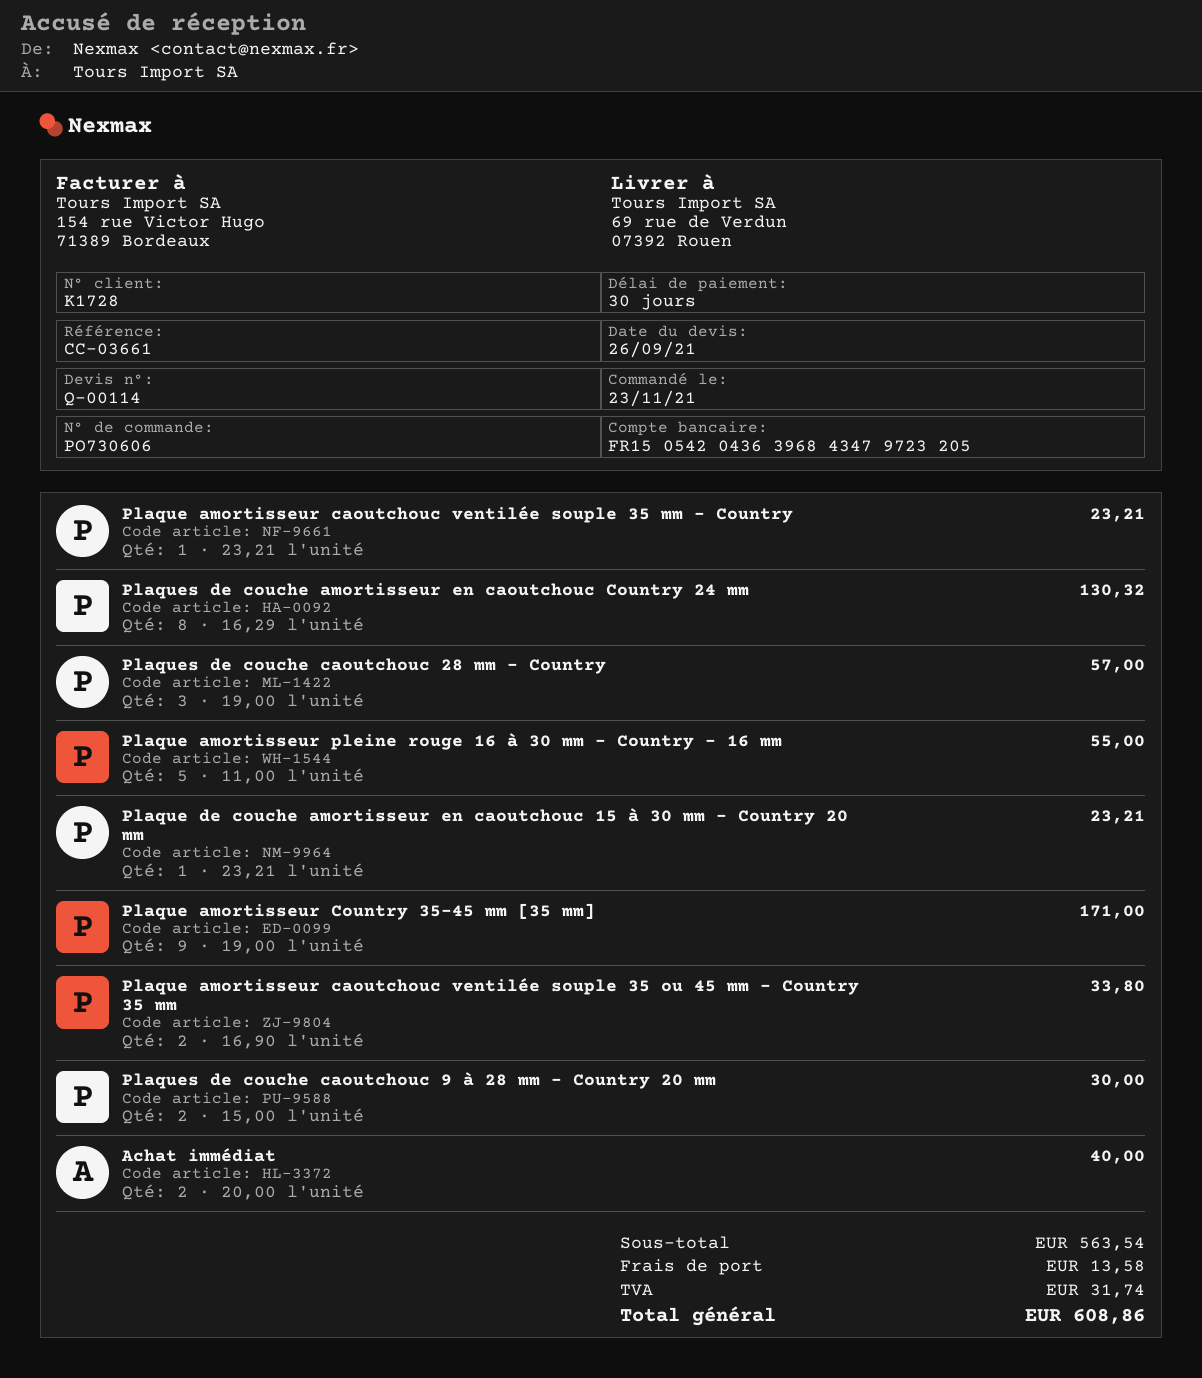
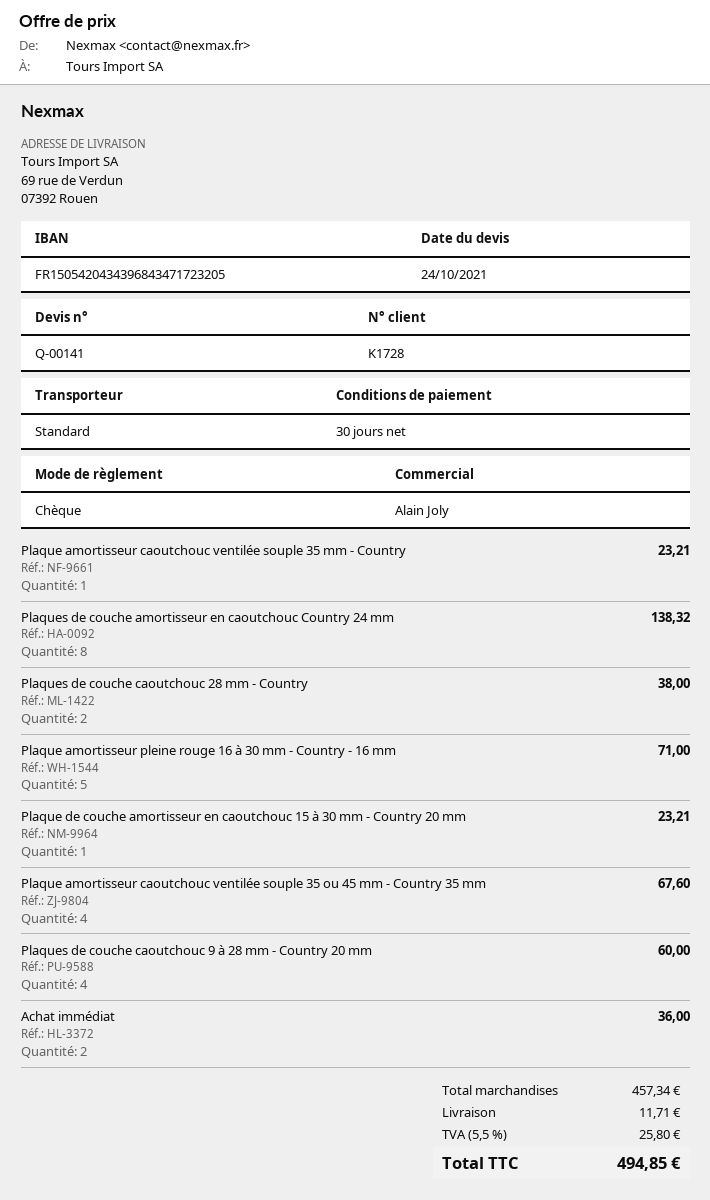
quote number: Q-00114 -> Q-00141
quote date: 2021-09-26 -> 2021-10-24
bank account: FR1505420436396843479723205 -> FR1505420434396843471723205
Plaques de couche amortisseur en caoutchouc Country 24 mm: 8 for 130.32 -> 8 for 138.32
Plaques de couche caoutchouc 28 mm - Country: 3 for 57.00 -> 2 for 38.00
Plaque amortisseur pleine rouge 16 à 30 mm - Country - 16 mm: 5 for 55.00 -> 5 for 71.00
Plaque amortisseur Country 35-45 mm [35 mm]: 9 for 171.00 -> none
Plaque amortisseur caoutchouc ventilée souple 35 ou 45 mm - Country 35 mm: 2 for 33.80 -> 4 for 67.60
Plaques de couche caoutchouc 9 à 28 mm - Country 20 mm: 2 for 30.00 -> 4 for 60.00
Achat immédiat: 2 for 40.00 -> 2 for 36.00
subtotal: 563.54 -> 457.34
shipping: 13.58 -> 11.71
tax: 31.74 -> 25.80
total: 608.86 -> 494.85

